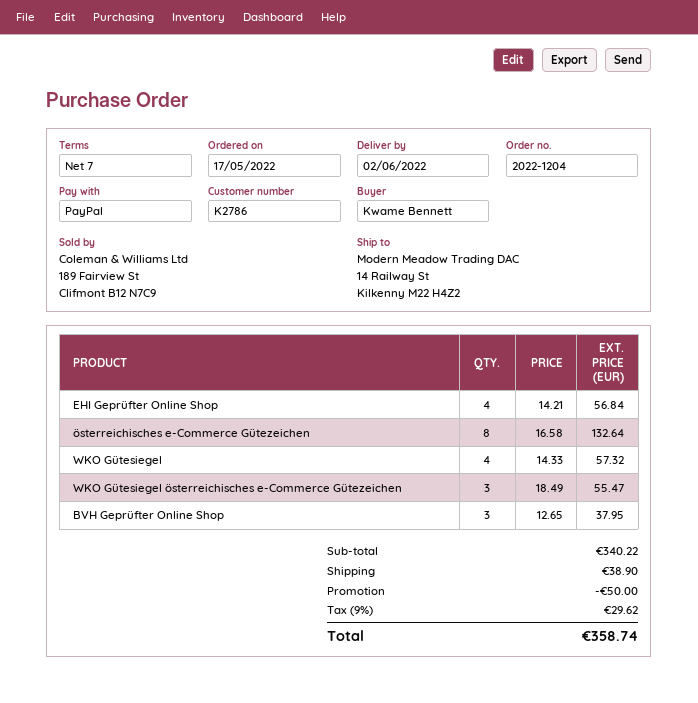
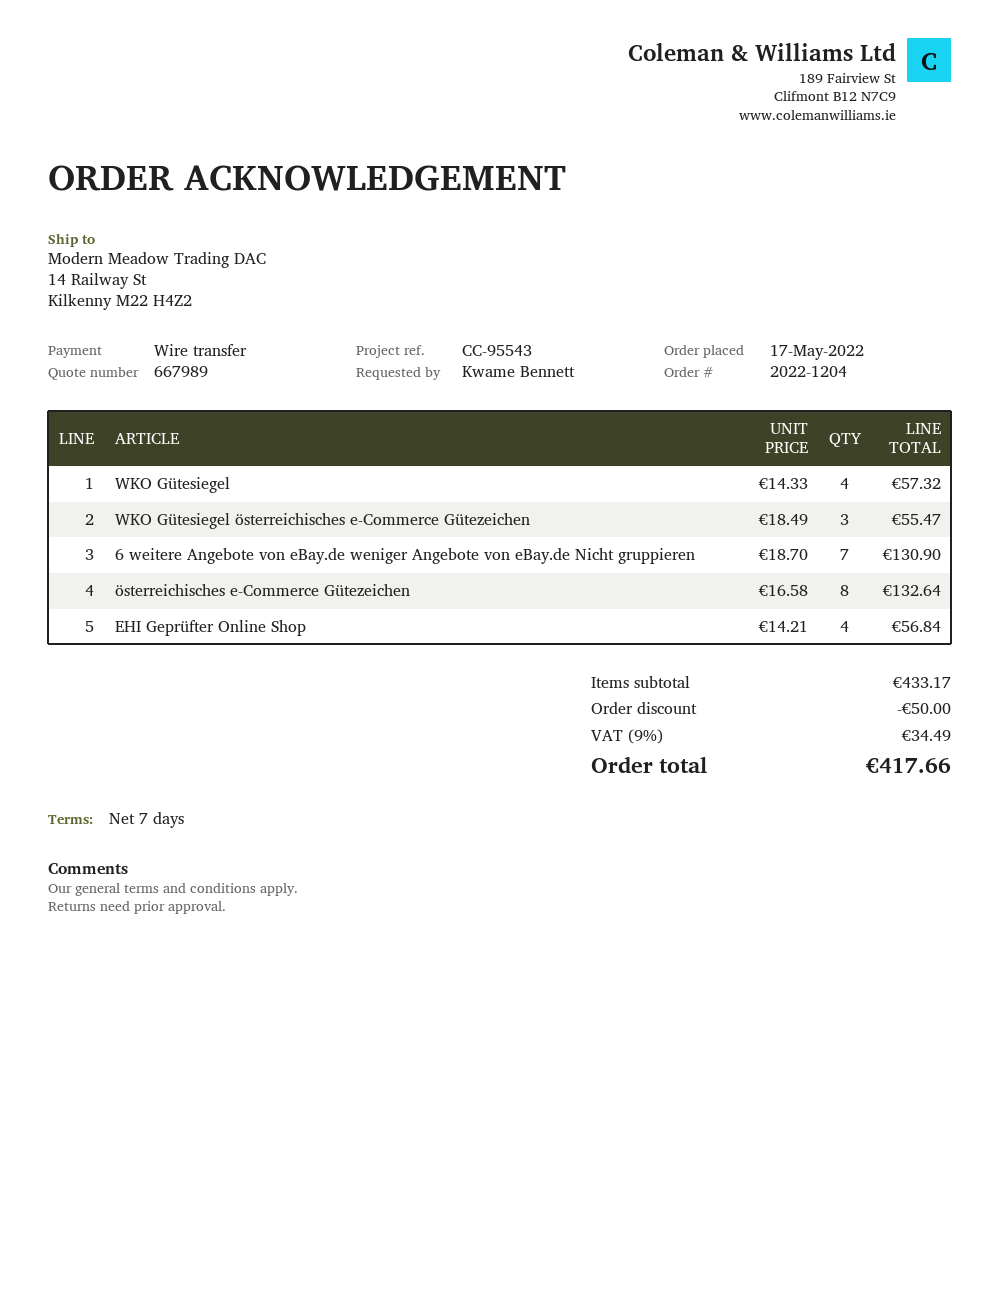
payment method: PayPal -> bank transfer
BVH Geprüfter Online Shop: 3 x 12.65 = 37.95 -> none
6 weitere Angebote von eBay.de weniger Angebote von eBay.de Nicht gruppieren: none -> 7 x 18.70 = 130.90
subtotal: 340.22 -> 433.17
shipping: 38.90 -> none
tax: 9% = 29.62 -> 9% = 34.49
total: 358.74 -> 417.66

